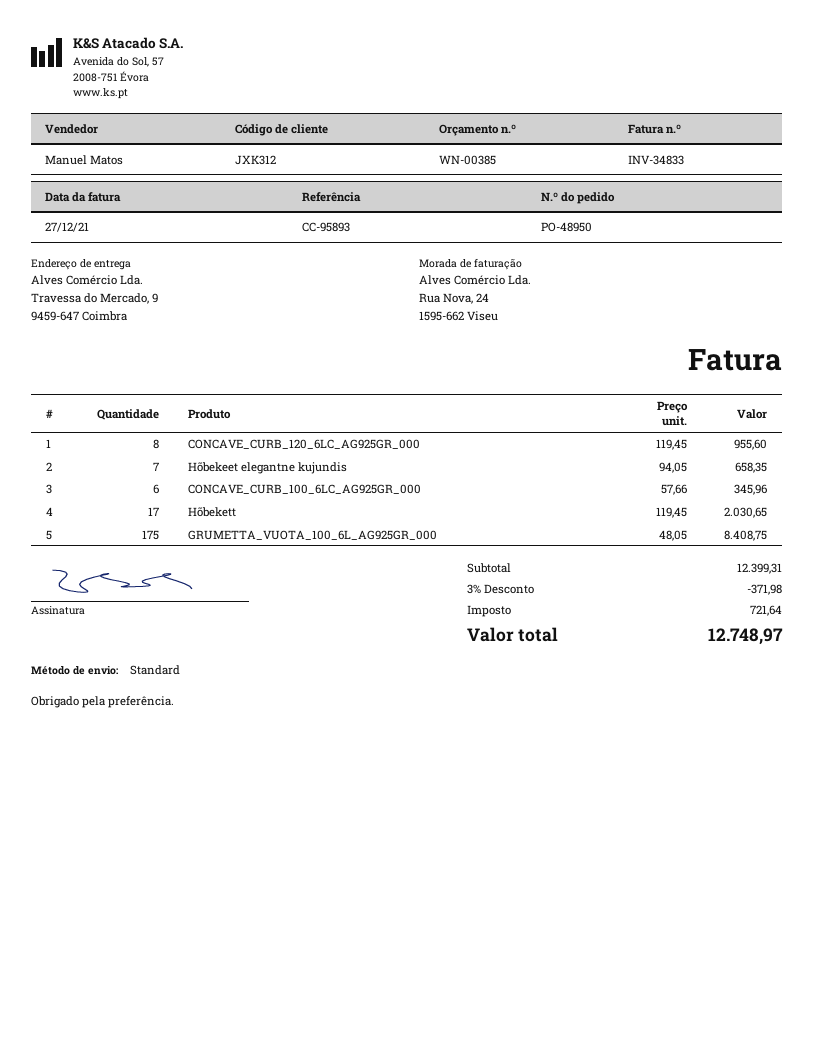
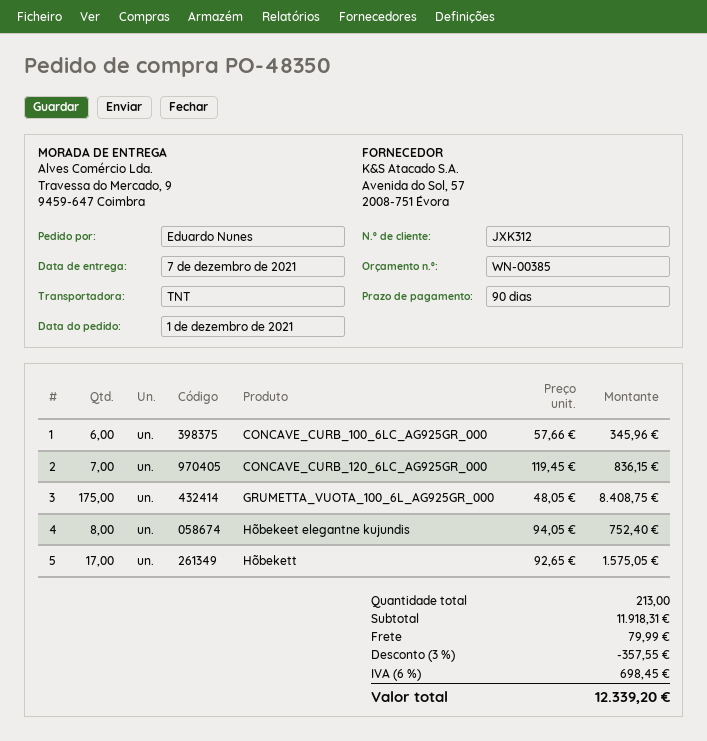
order number: PO-48950 -> PO-48350
shipping method: standard -> TNT
CONCAVE_CURB_120_6LC_AG925GR_000: 8 x 119.45 = 955.60 -> 7 x 119.45 = 836.15
Hõbekeet elegantne kujundis: 7 x 94.05 = 658.35 -> 8 x 94.05 = 752.40
Hõbekett: 17 x 119.45 = 2030.65 -> 17 x 92.65 = 1575.05
subtotal: 12399.31 -> 11918.31
discount: 3% = 371.98 -> 3% = 357.55
shipping: none -> 79.99
tax: 721.64 -> 698.45
total: 12748.97 -> 12339.20

